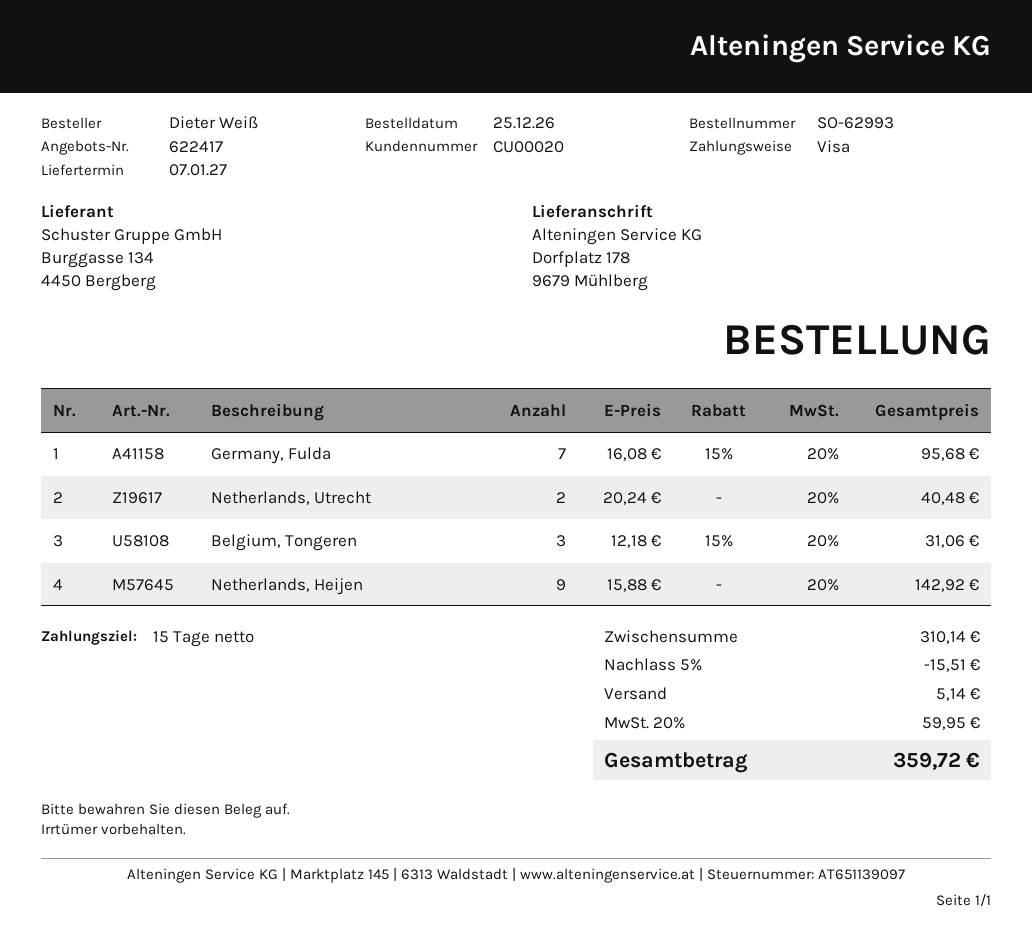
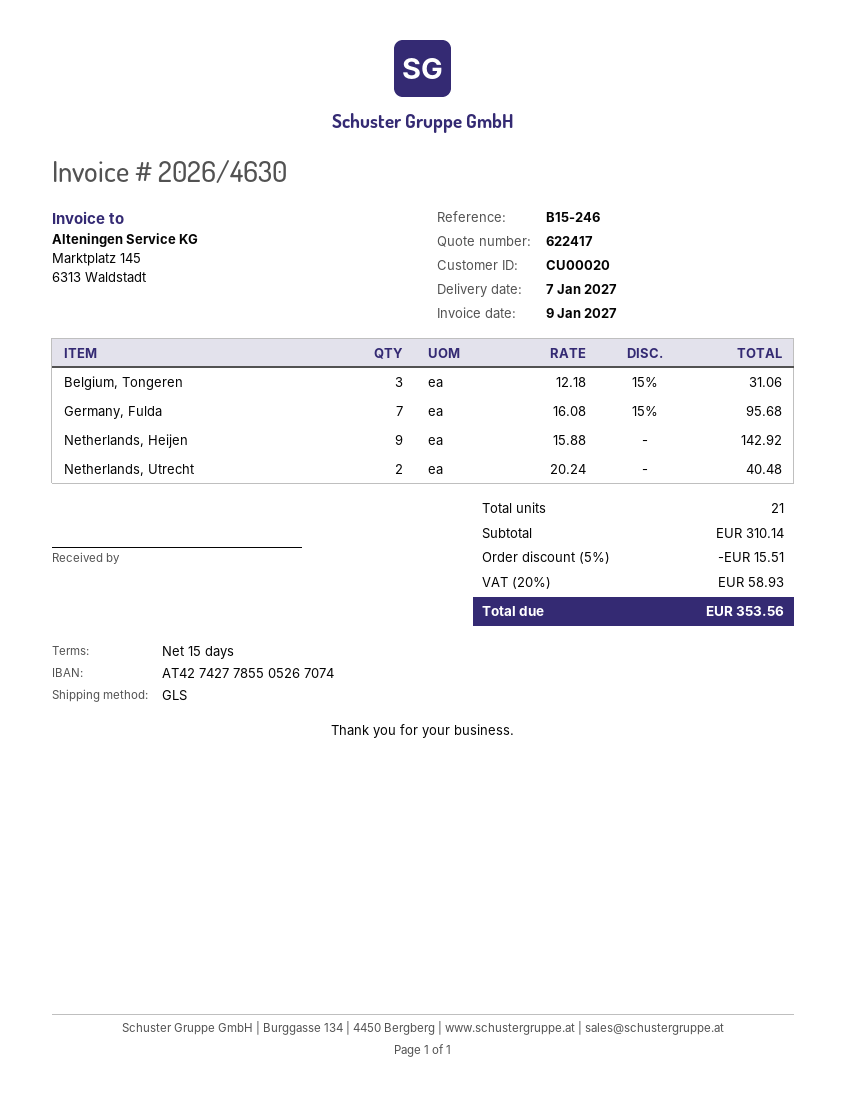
shipping: 5.14 -> none
tax: 20% = 59.95 -> 20% = 58.93
total: 359.72 -> 353.56

